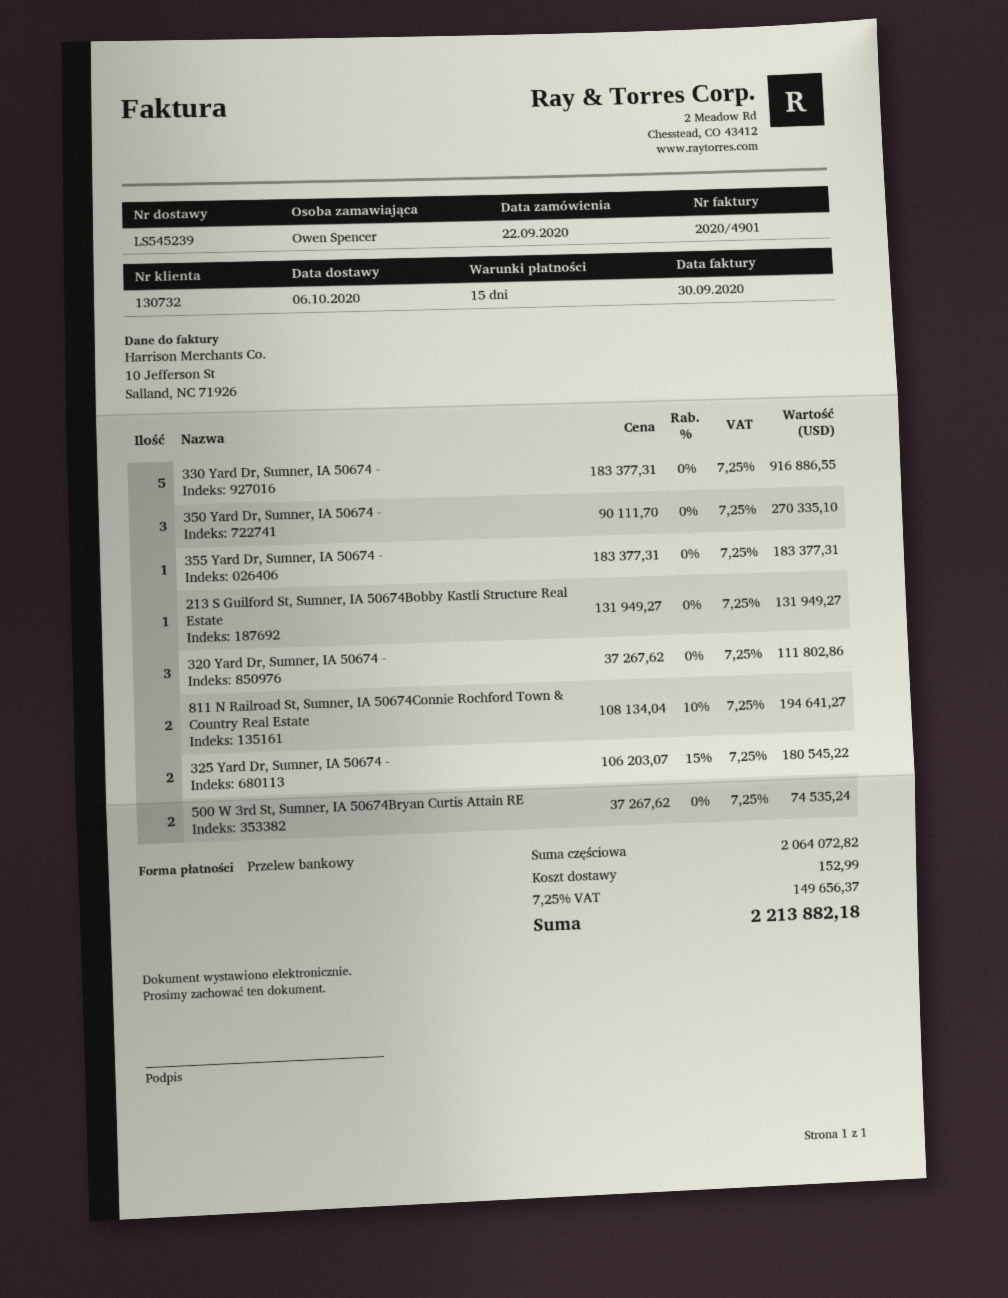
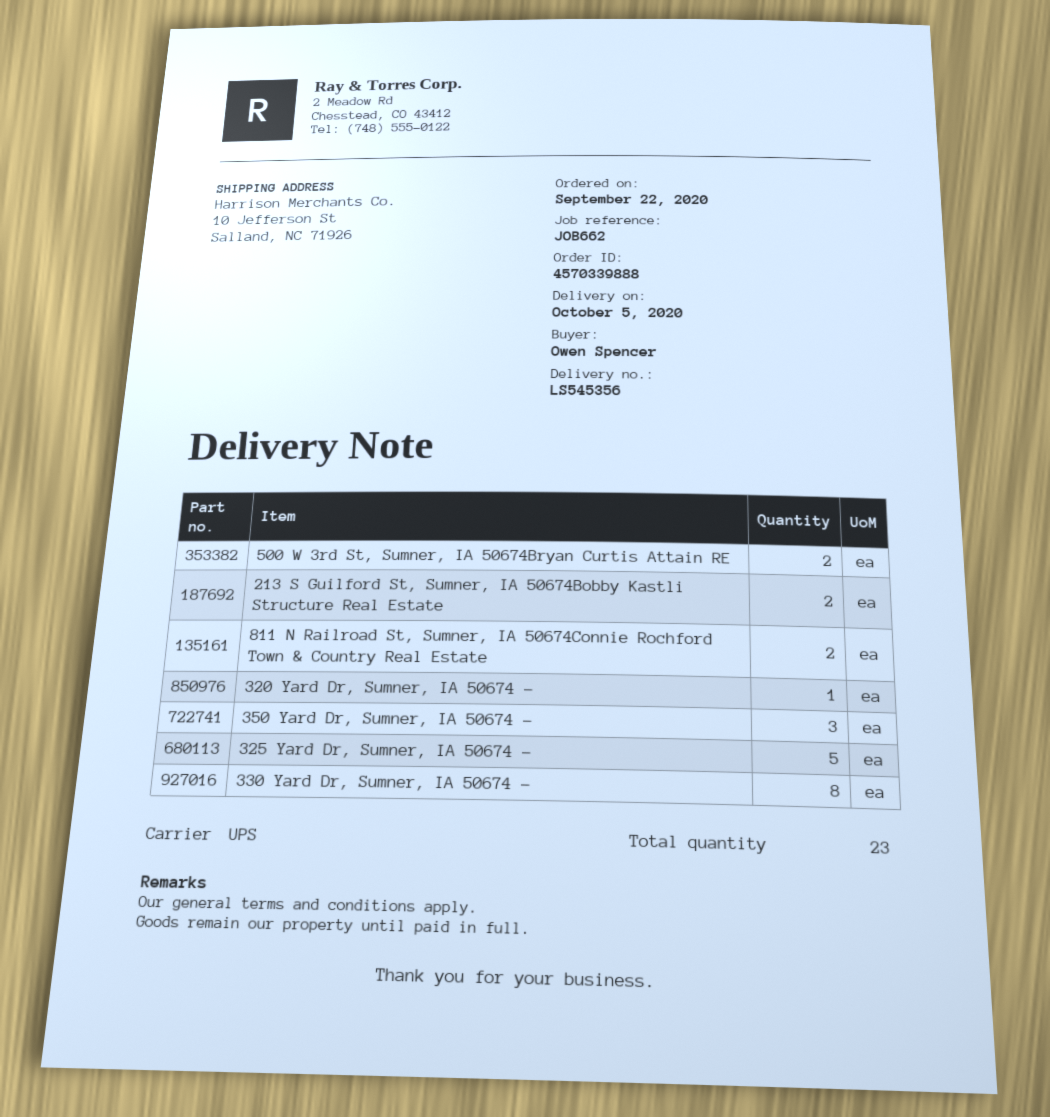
delivery note number: LS545239 -> LS545356
delivery date: 2020-10-06 -> 2020-10-05
330 Yard Dr, Sumner, IA 50674 -: 5 -> 8
355 Yard Dr, Sumner, IA 50674 -: 1 -> none
213 S Guilford St, Sumner, IA 50674Bobby Kastli Structure Real Estate: 1 -> 2
320 Yard Dr, Sumner, IA 50674 -: 3 -> 1
325 Yard Dr, Sumner, IA 50674 -: 2 -> 5

